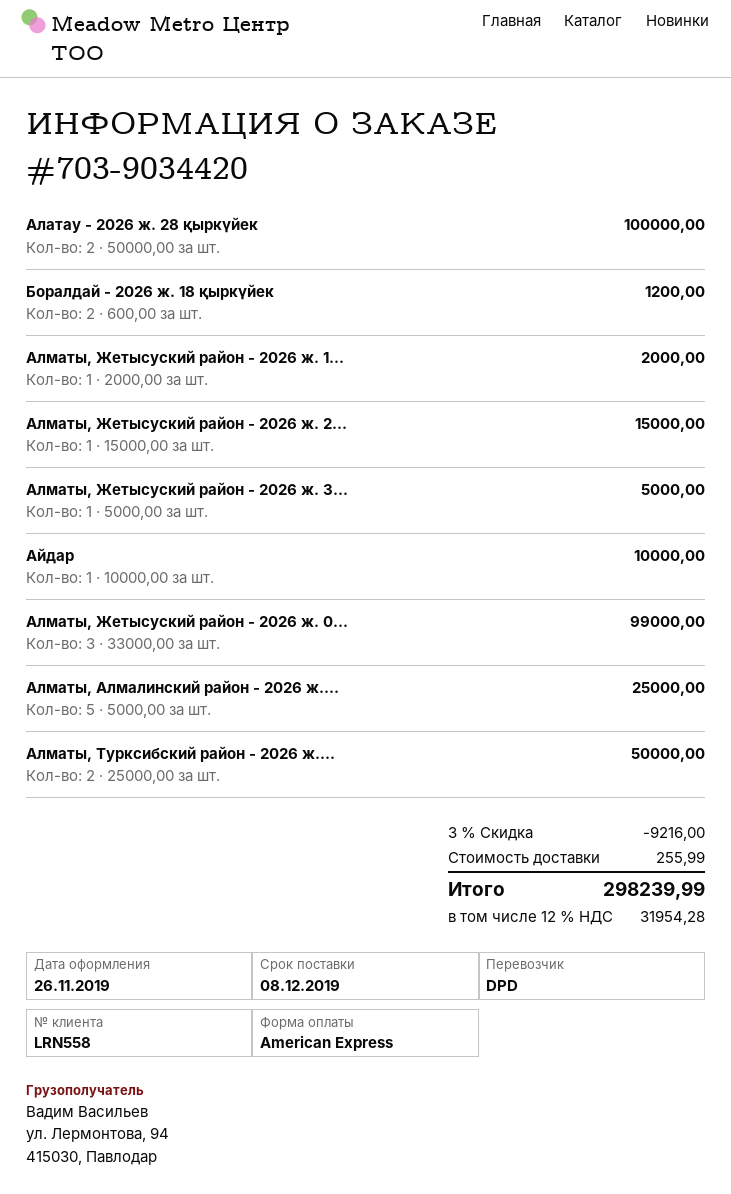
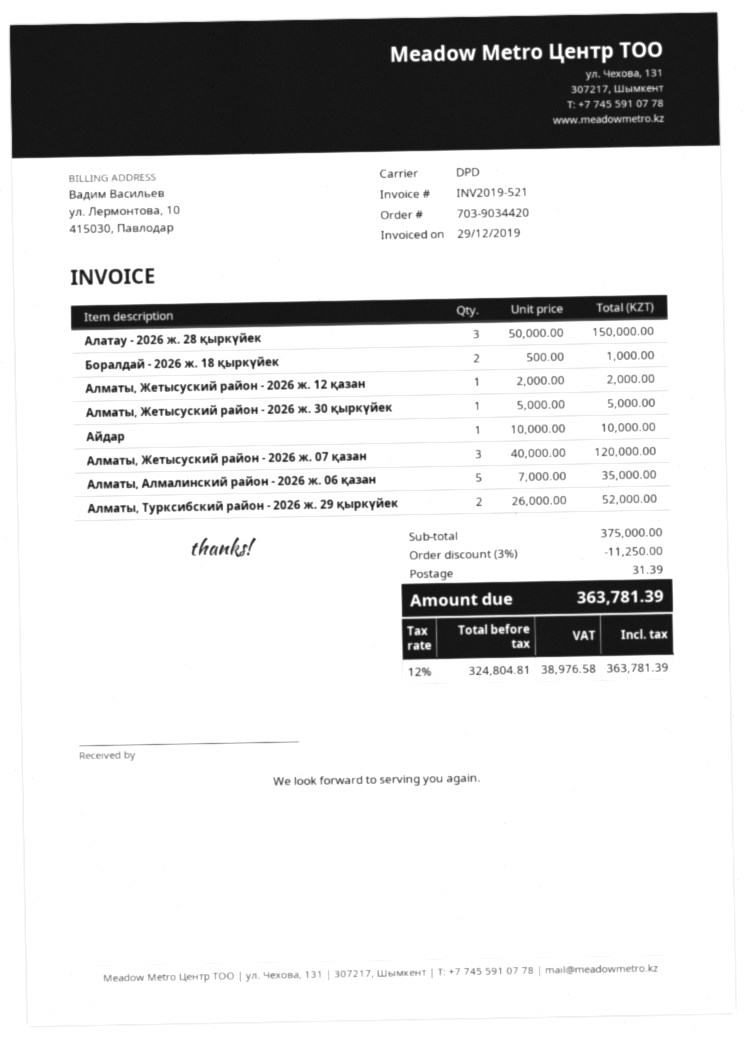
Алатау - 2026 ж. 28 қыркүйек: 2 x 50000.00 = 100000.00 -> 3 x 50000.00 = 150000.00
Боралдай - 2026 ж. 18 қыркүйек: 2 x 600.00 = 1200.00 -> 2 x 500.00 = 1000.00
Алматы, Жетысуский район - 2026 ж. 2...: 1 x 15000.00 = 15000.00 -> none
Алматы, Жетысуский район - 2026 ж. 0...: 3 x 33000.00 = 99000.00 -> 3 x 40000.00 = 120000.00
Алматы, Алмалинский район - 2026 ж....: 5 x 5000.00 = 25000.00 -> 5 x 7000.00 = 35000.00
Алматы, Турксибский район - 2026 ж....: 2 x 25000.00 = 50000.00 -> 2 x 26000.00 = 52000.00
discount: 3% = 9216.00 -> 3% = 11250.00
shipping: 255.99 -> 31.39
tax: 12% = 31954.28 -> 12% = 38976.58
total: 298239.99 -> 363781.39

